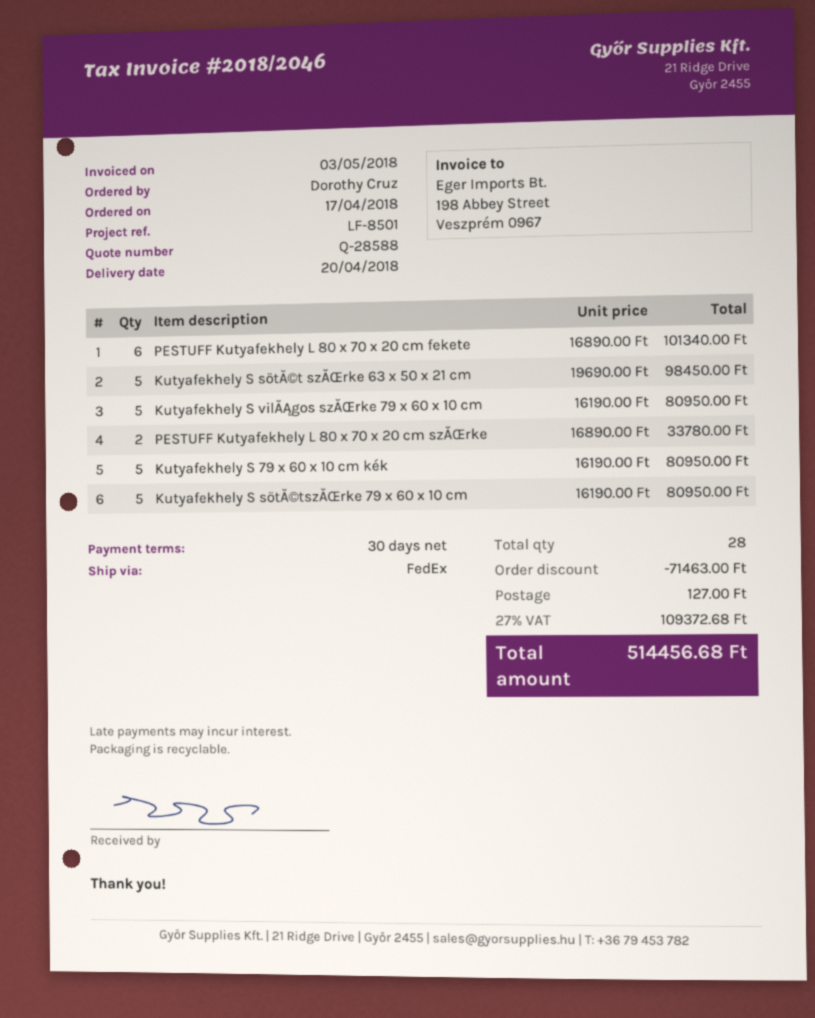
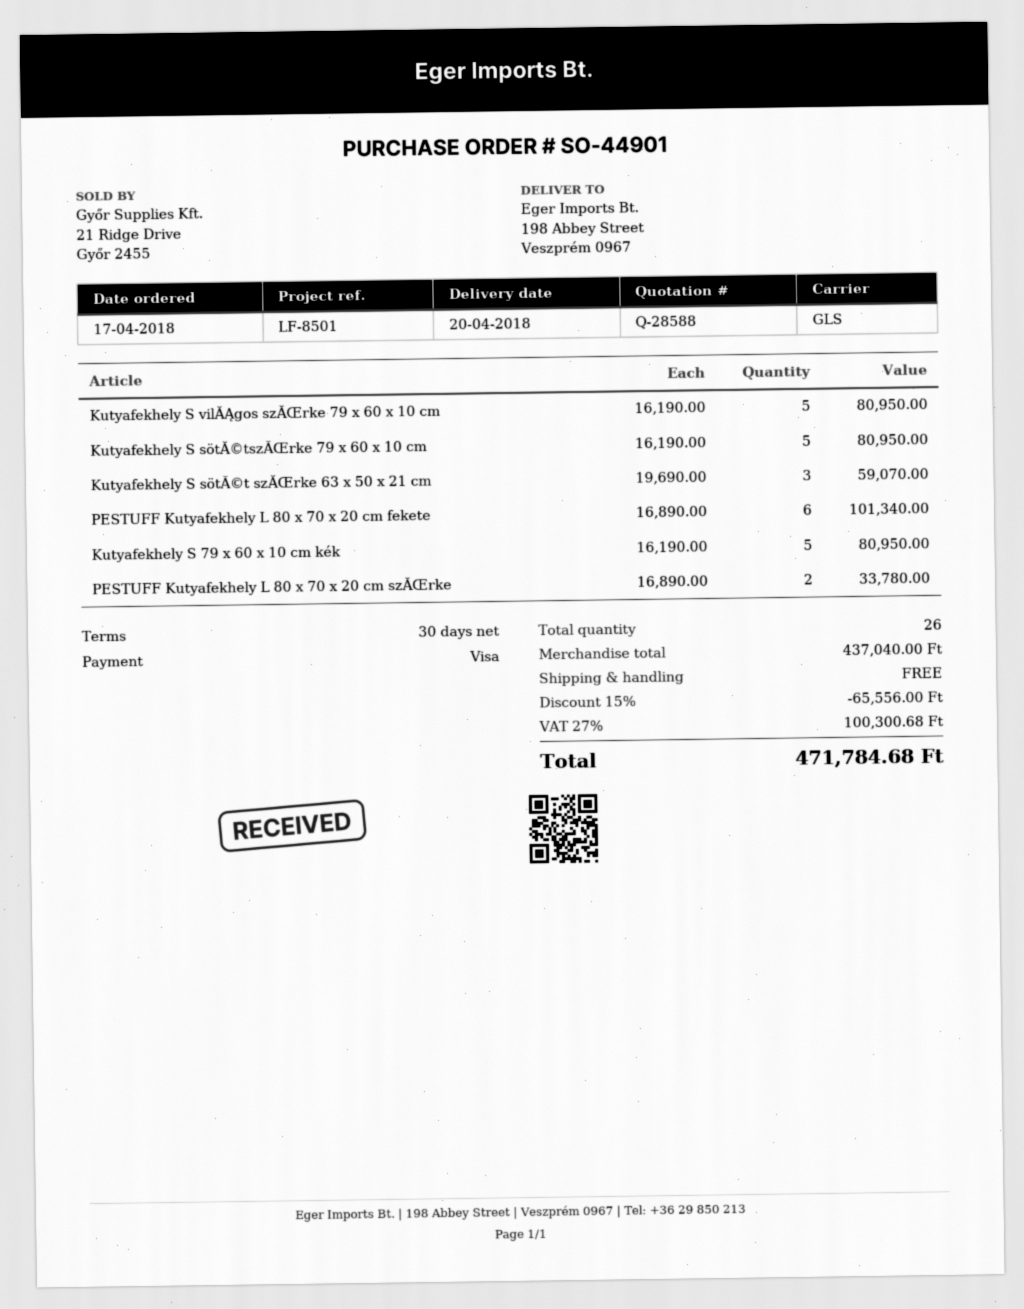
shipping method: FedEx -> GLS
Kutyafekhely S sötĂ©t szĂŒrke 63 x 50 x 21 cm: 5 x 19690.00 = 98450.00 -> 3 x 19690.00 = 59070.00
total quantity: 28 -> 26
discount: 71463.00 -> 65556.00
shipping: 127.00 -> 0.00
tax: 27% = 109372.68 -> 27% = 100300.68
total: 514456.68 -> 471784.68

